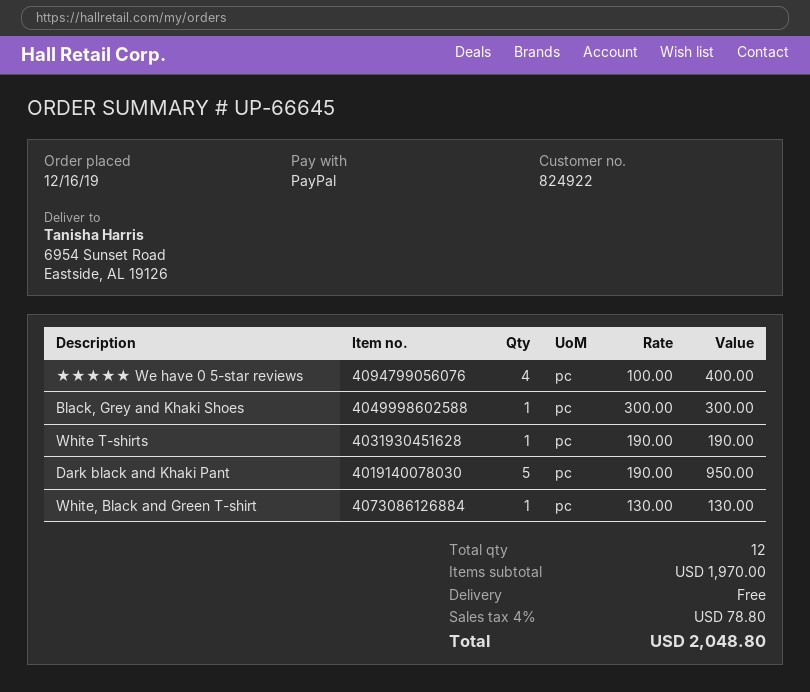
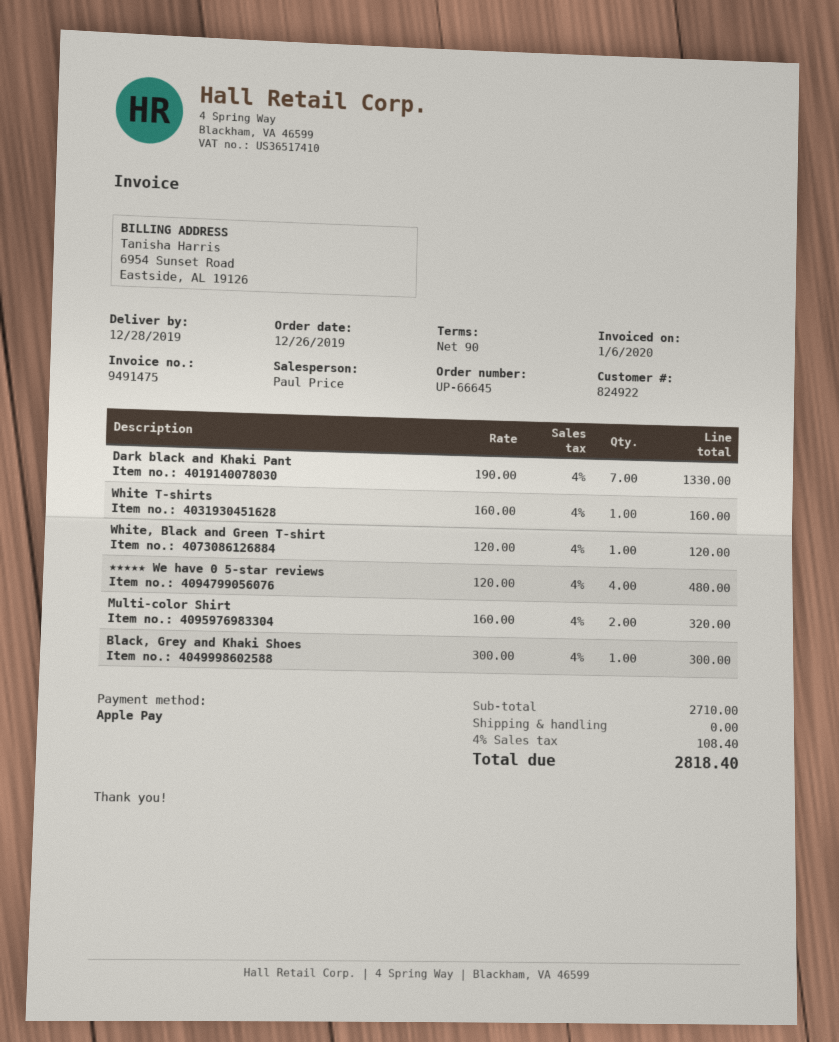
order date: 2019-12-16 -> 2019-12-26
payment method: PayPal -> Apple Pay
★★★★★ We have 0 5-star reviews: 4 x 100.00 = 400.00 -> 4 x 120.00 = 480.00
White T-shirts: 1 x 190.00 = 190.00 -> 1 x 160.00 = 160.00
Dark black and Khaki Pant: 5 x 190.00 = 950.00 -> 7 x 190.00 = 1330.00
White, Black and Green T-shirt: 1 x 130.00 = 130.00 -> 1 x 120.00 = 120.00
Multi-color Shirt: none -> 2 x 160.00 = 320.00
subtotal: 1970.00 -> 2710.00
tax: 4% = 78.80 -> 4% = 108.40
total: 2048.80 -> 2818.40

